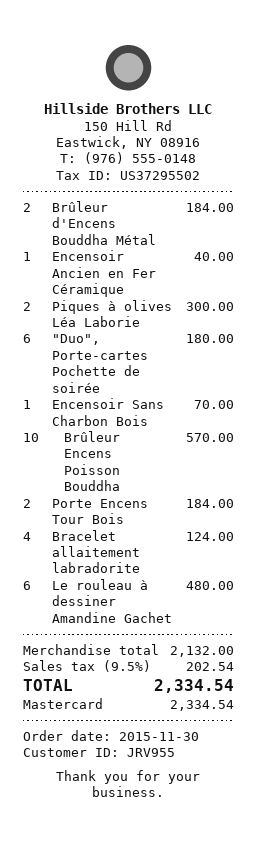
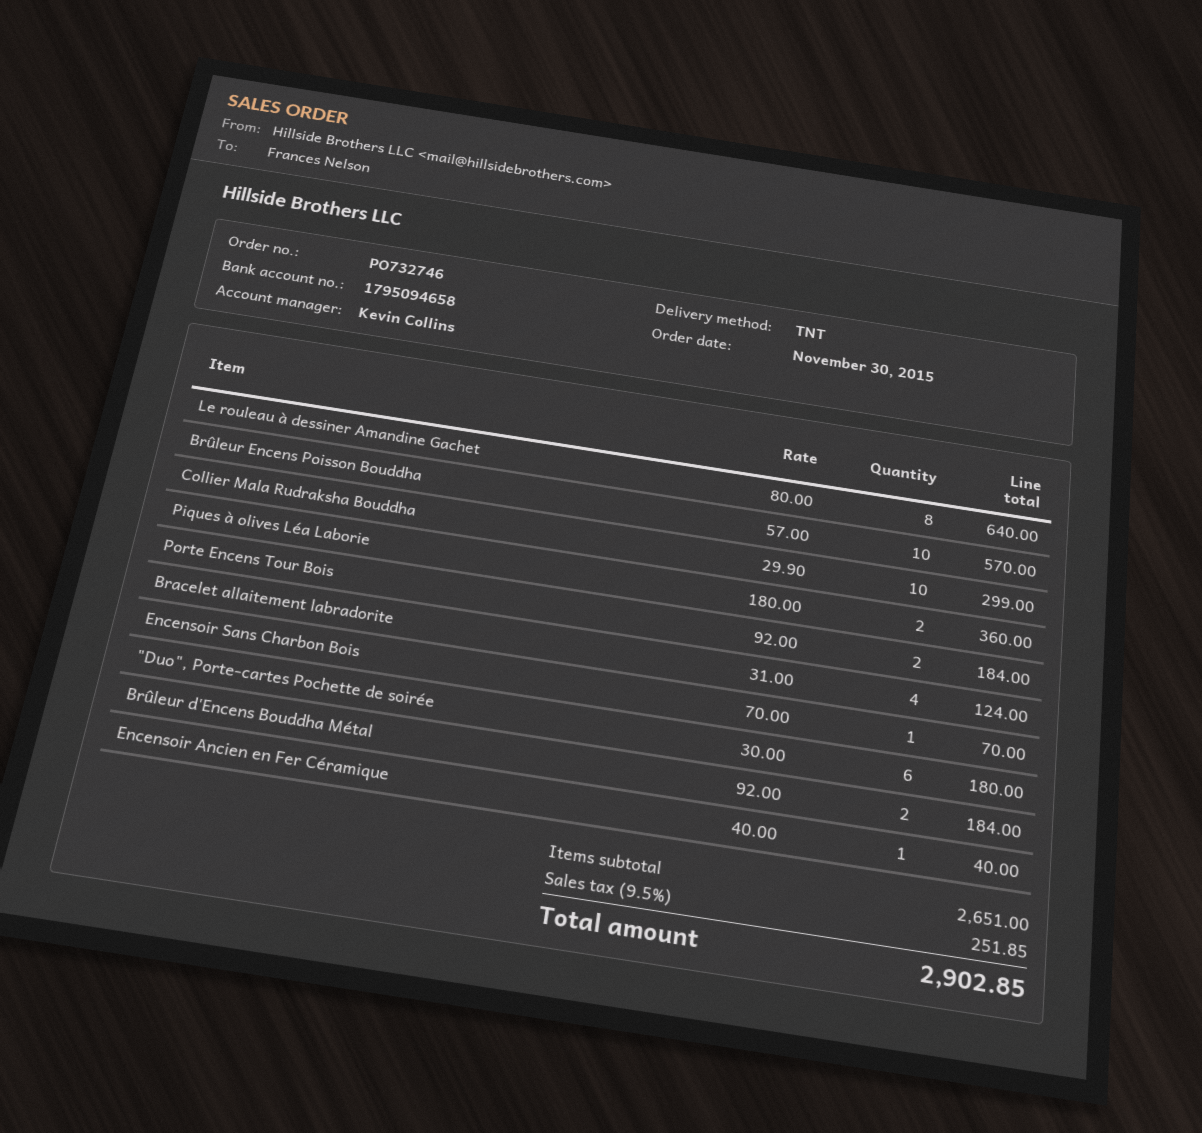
Piques à olives Léa Laborie: 2 for 300.00 -> 2 for 360.00
Le rouleau à dessiner Amandine Gachet: 6 for 480.00 -> 8 for 640.00
Collier Mala Rudraksha Bouddha: none -> 10 for 299.00
subtotal: 2132.00 -> 2651.00
tax: 9.5% = 202.54 -> 9.5% = 251.85
total: 2334.54 -> 2902.85

